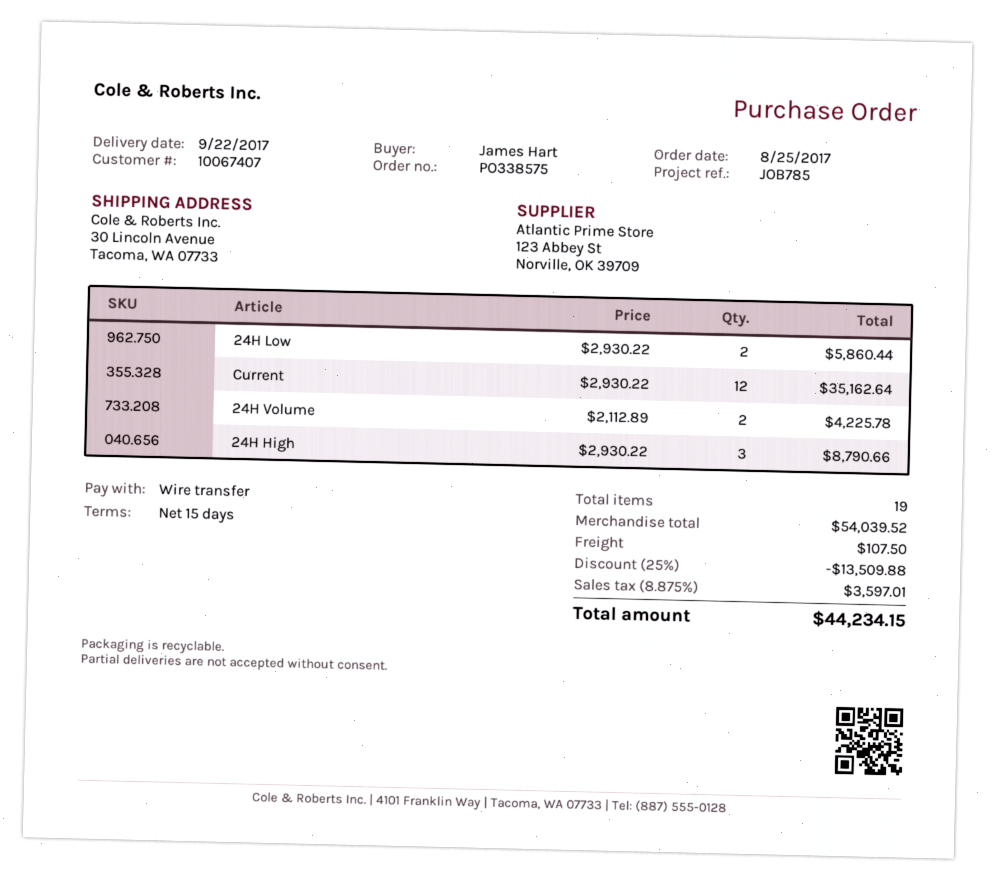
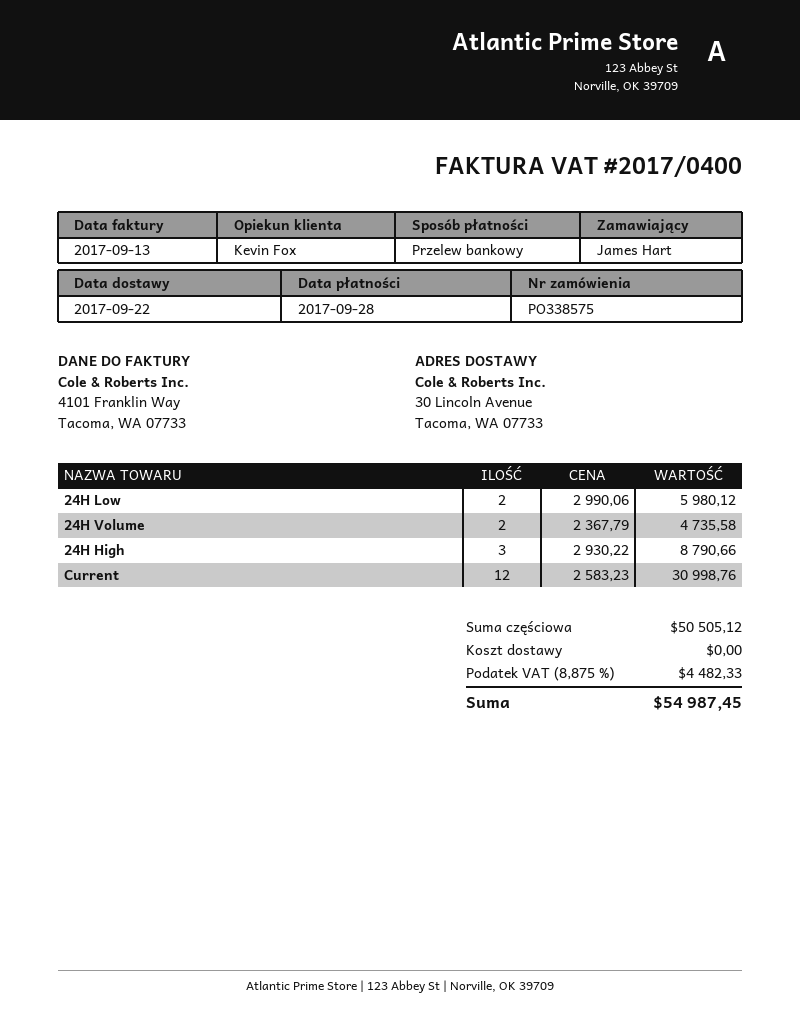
24H Low: 2 x 2930.22 = 5860.44 -> 2 x 2990.06 = 5980.12
Current: 12 x 2930.22 = 35162.64 -> 12 x 2583.23 = 30998.76
24H Volume: 2 x 2112.89 = 4225.78 -> 2 x 2367.79 = 4735.58
subtotal: 54039.52 -> 50505.12
discount: 25% = 13509.88 -> none
shipping: 107.50 -> 0.00
tax: 8.875% = 3597.01 -> 8.875% = 4482.33
total: 44234.15 -> 54987.45

